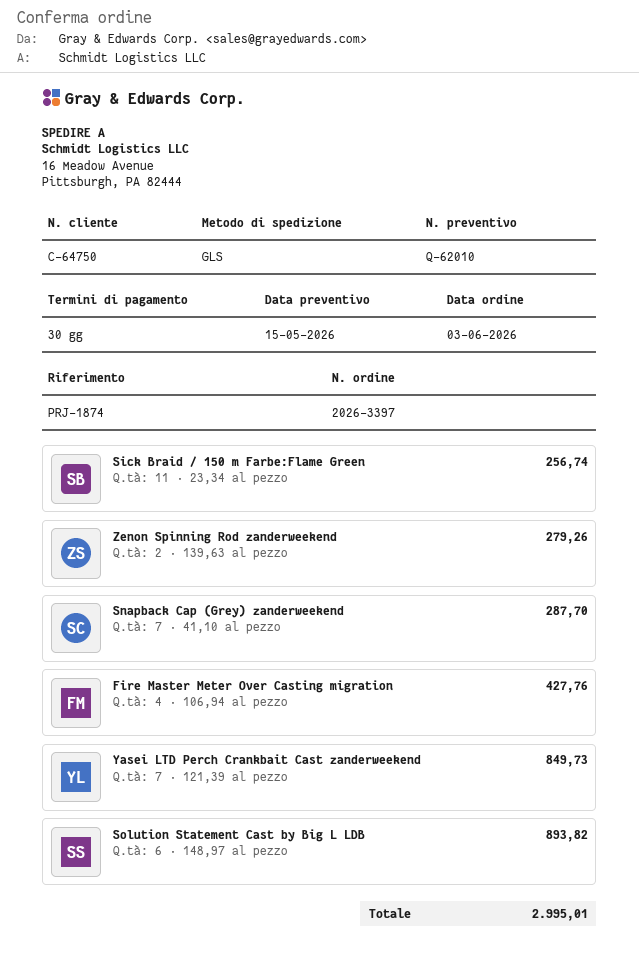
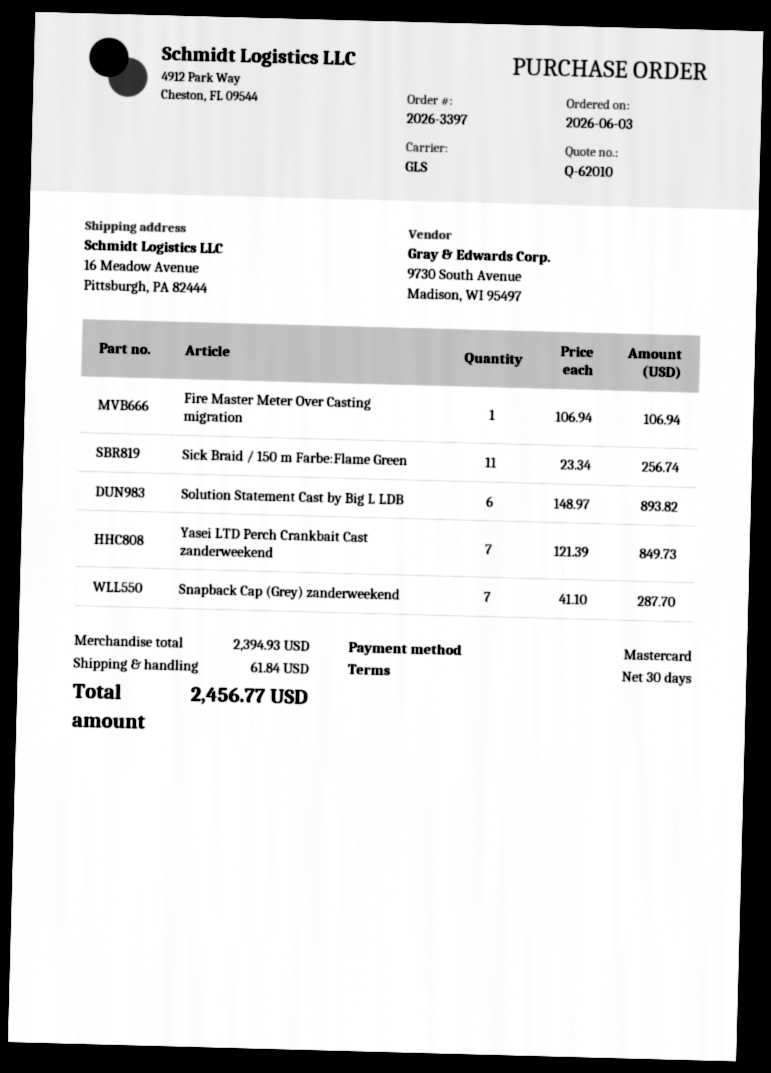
Zenon Spinning Rod zanderweekend: 2 x 139.63 = 279.26 -> none
Fire Master Meter Over Casting migration: 4 x 106.94 = 427.76 -> 1 x 106.94 = 106.94
shipping: none -> 61.84
total: 2995.01 -> 2456.77

